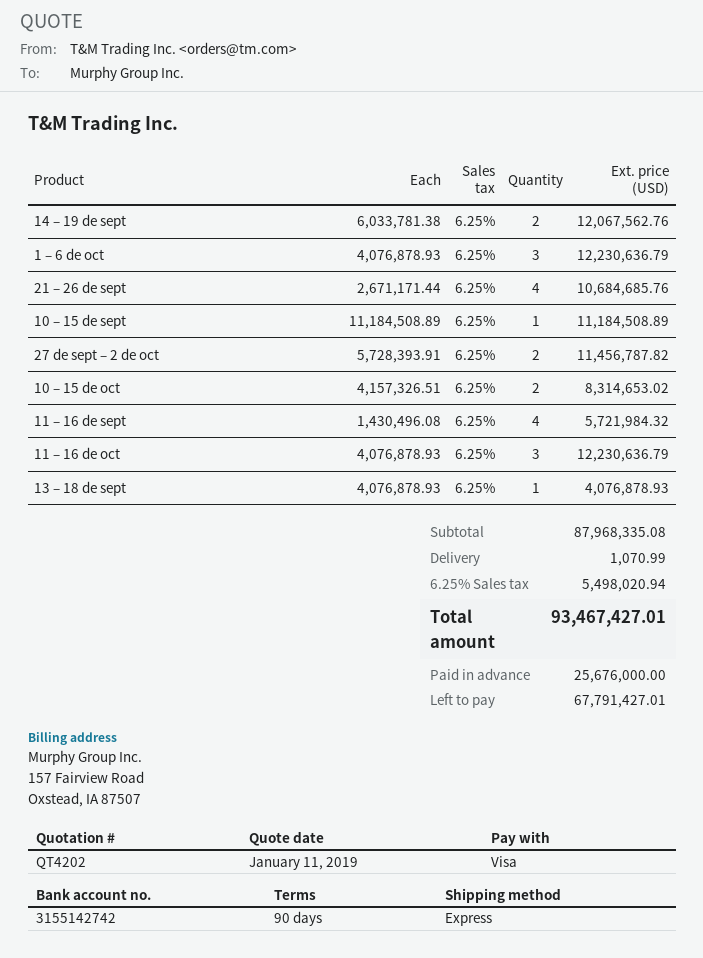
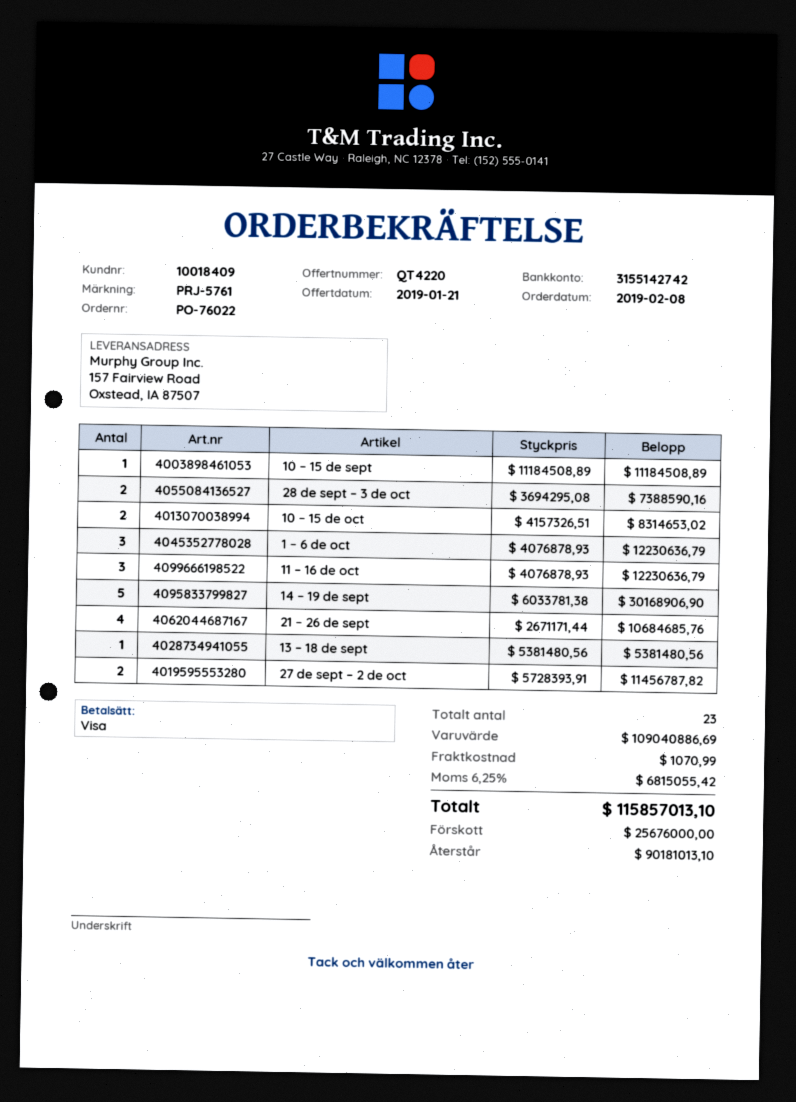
quote number: QT4202 -> QT4220
quote date: 2019-01-11 -> 2019-01-21
14 – 19 de sept: 2 x 6033781.38 = 12067562.76 -> 5 x 6033781.38 = 30168906.90
11 – 16 de sept: 4 x 1430496.08 = 5721984.32 -> none
13 – 18 de sept: 1 x 4076878.93 = 4076878.93 -> 1 x 5381480.56 = 5381480.56
28 de sept – 3 de oct: none -> 2 x 3694295.08 = 7388590.16
subtotal: 87968335.08 -> 109040886.69
tax: 6.25% = 5498020.94 -> 6.25% = 6815055.42
total: 93467427.01 -> 115857013.10
balance: 67791427.01 -> 90181013.10

